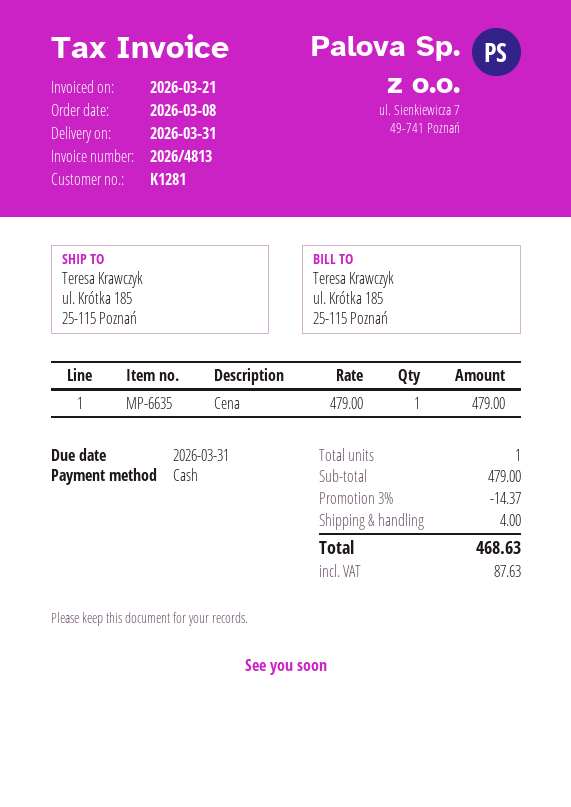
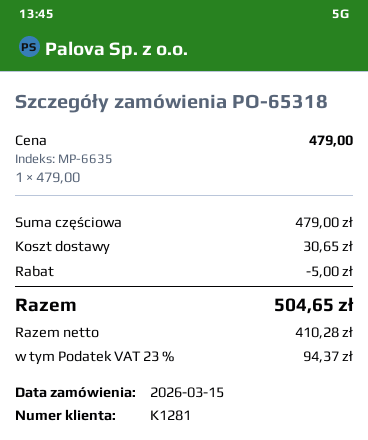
order date: 2026-03-08 -> 2026-03-15
discount: 14.37 -> 5.00
shipping: 4.00 -> 30.65
tax: 87.63 -> 94.37
total: 468.63 -> 504.65

